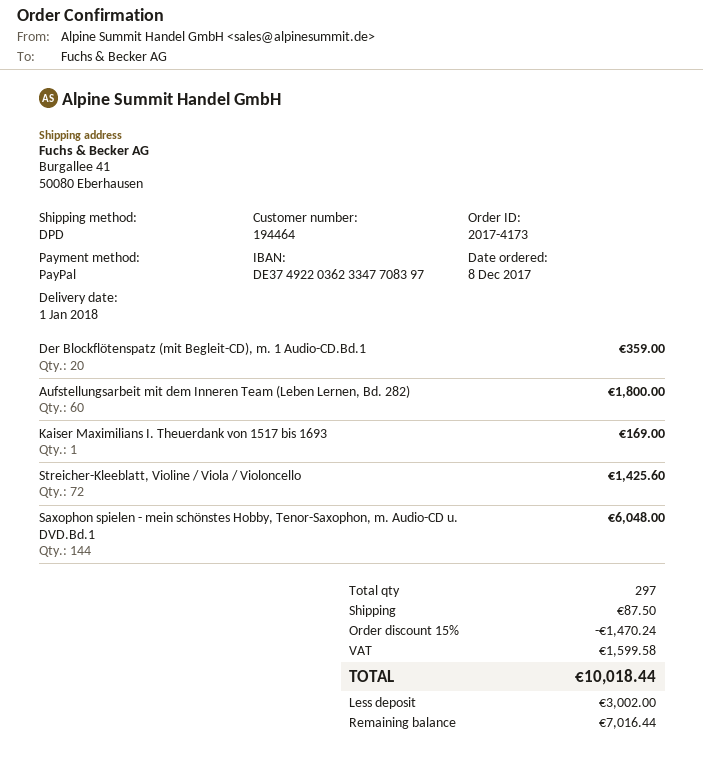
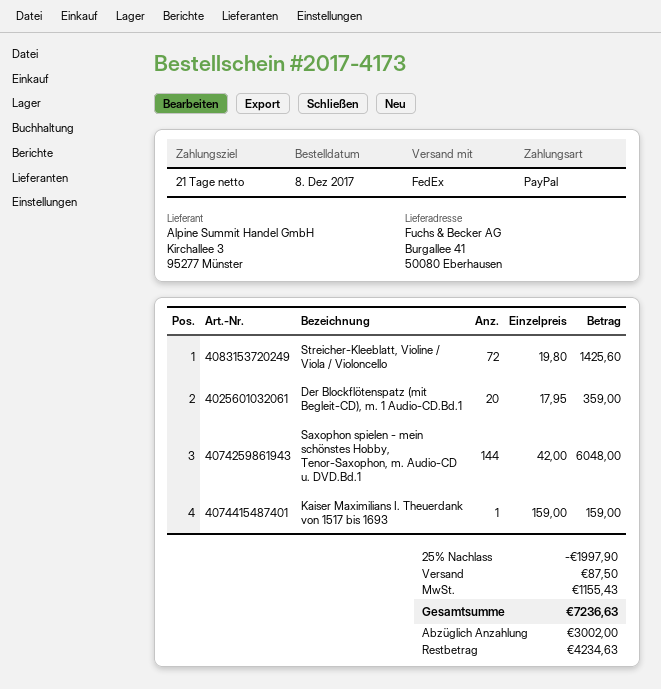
shipping method: DPD -> FedEx
Aufstellungsarbeit mit dem Inneren Team (Leben Lernen, Bd. 282): 60 for 1800.00 -> none
Kaiser Maximilians I. Theuerdank von 1517 bis 1693: 1 for 169.00 -> 1 for 159.00
discount: 15% = 1470.24 -> 25% = 1997.90
tax: 1599.58 -> 1155.43
total: 10018.44 -> 7236.63
balance: 7016.44 -> 4234.63

